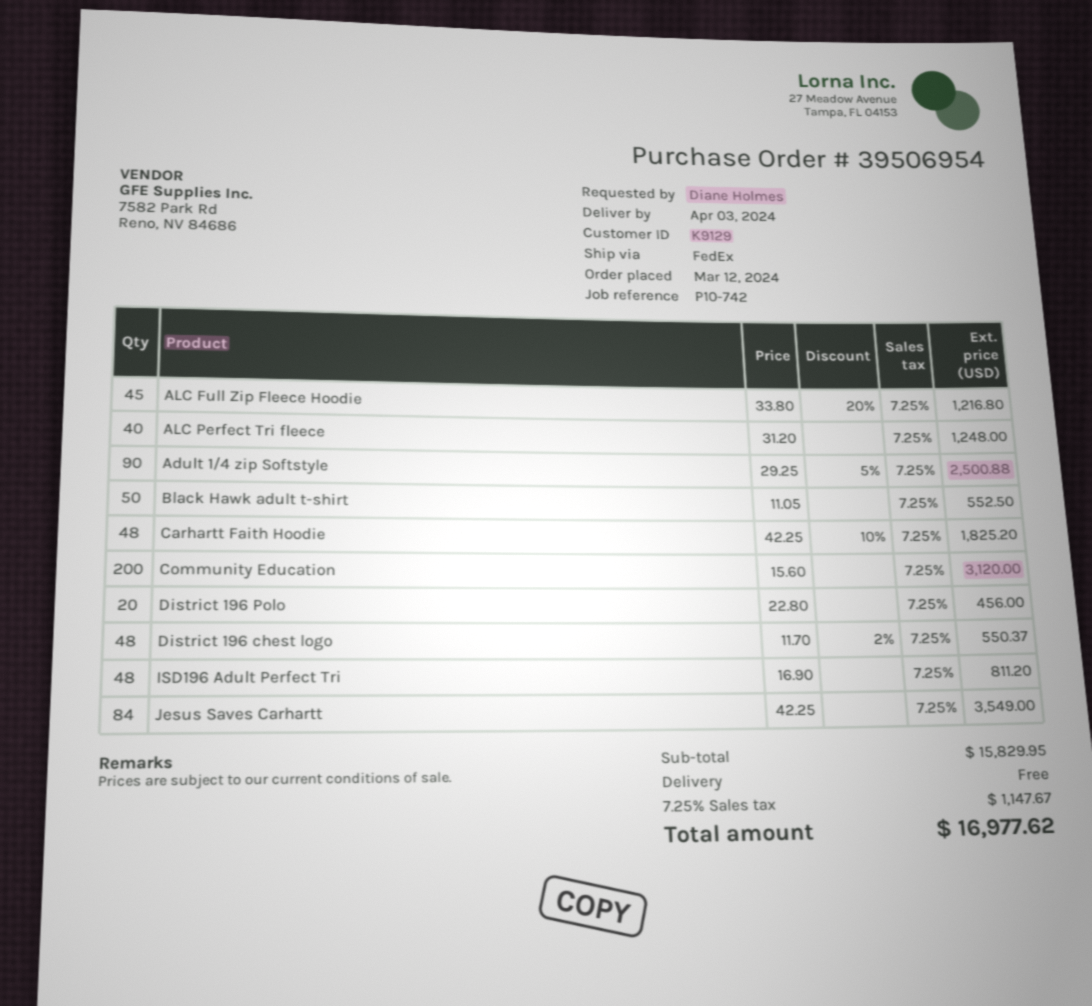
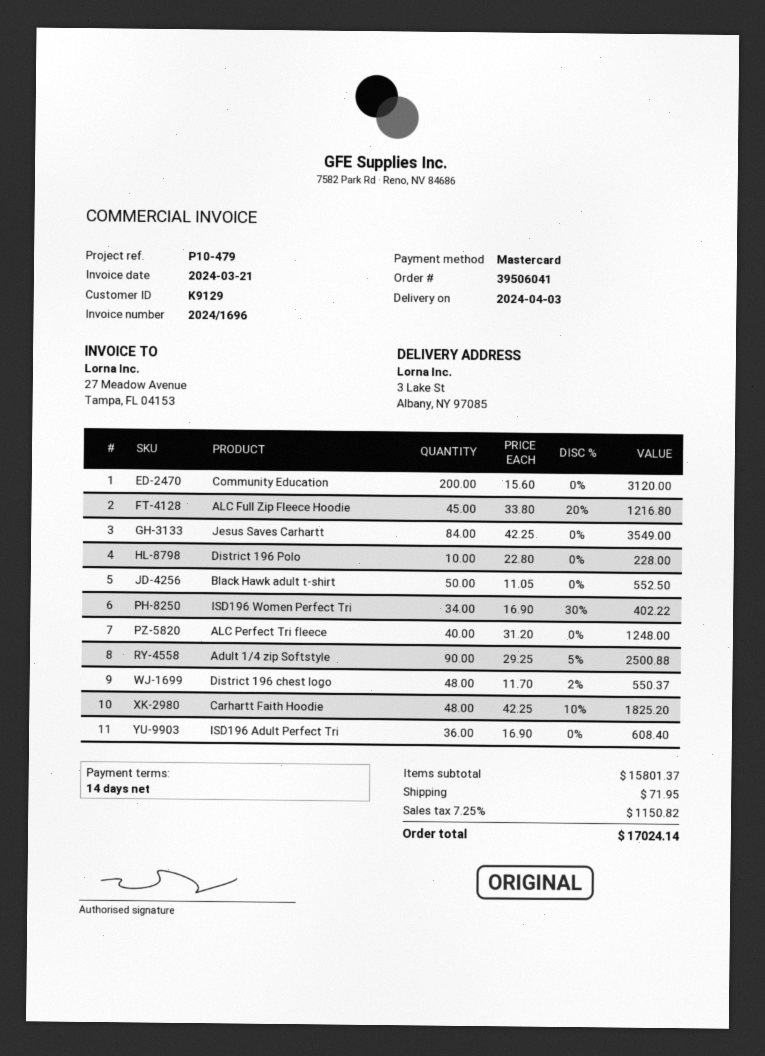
order number: 39506954 -> 39506041
reference: P10-742 -> P10-479
District 196 Polo: 20 x 22.80 = 456.00 -> 10 x 22.80 = 228.00
ISD196 Adult Perfect Tri: 48 x 16.90 = 811.20 -> 36 x 16.90 = 608.40
ISD196 Women Perfect Tri: none -> 34 x 16.90 - 30% = 402.22
subtotal: 15829.95 -> 15801.37
shipping: 0.00 -> 71.95
tax: 7.25% = 1147.67 -> 7.25% = 1150.82
total: 16977.62 -> 17024.14

